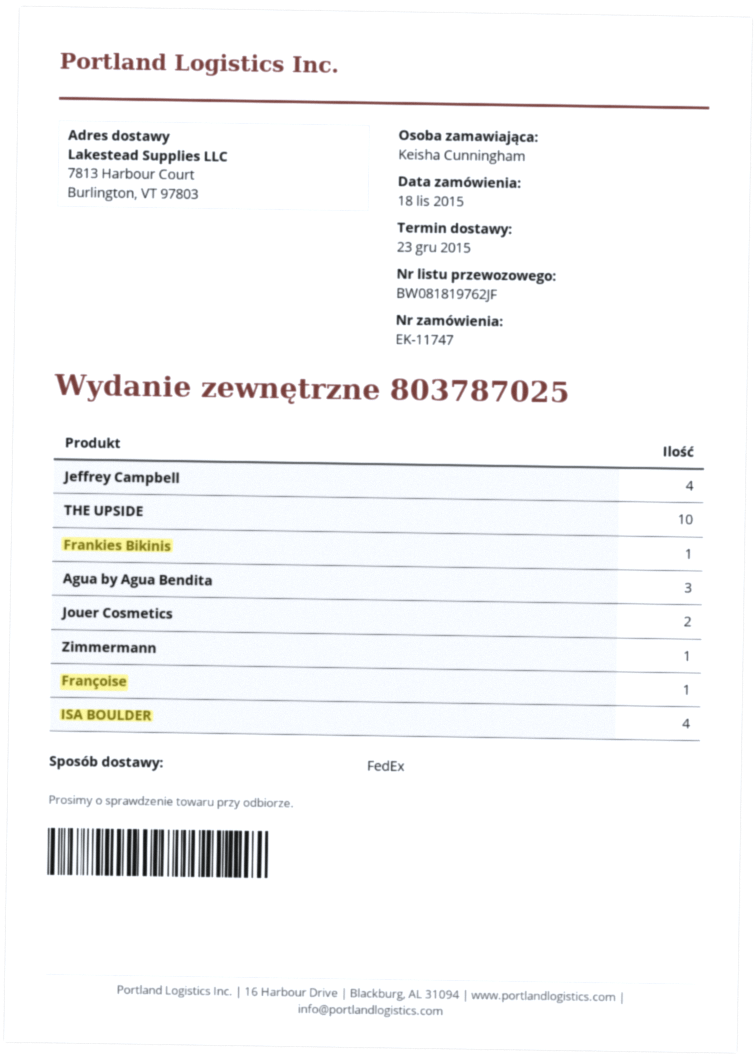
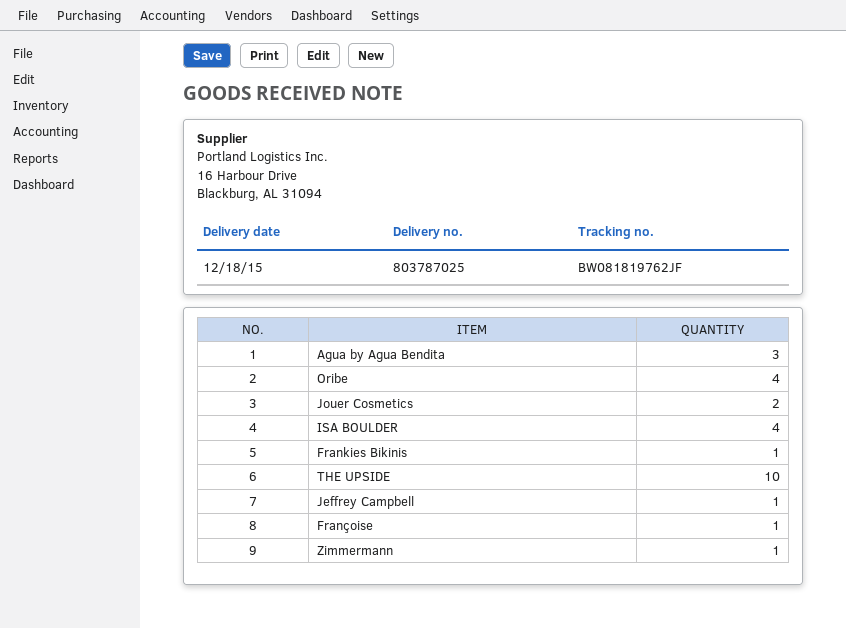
delivery date: 2015-12-23 -> 2015-12-18
Jeffrey Campbell: 4 -> 1
Oribe: none -> 4

